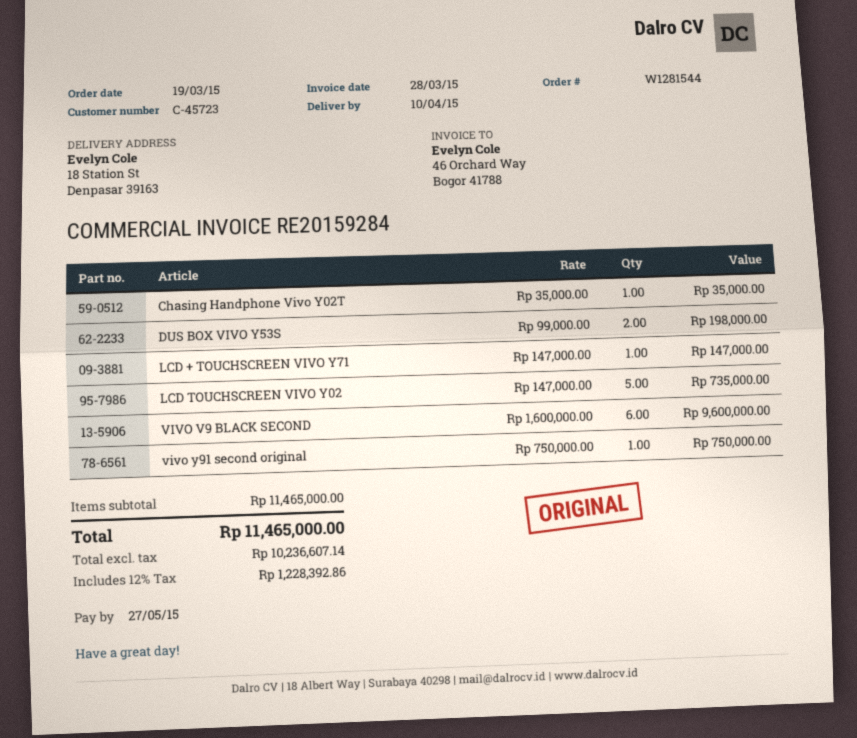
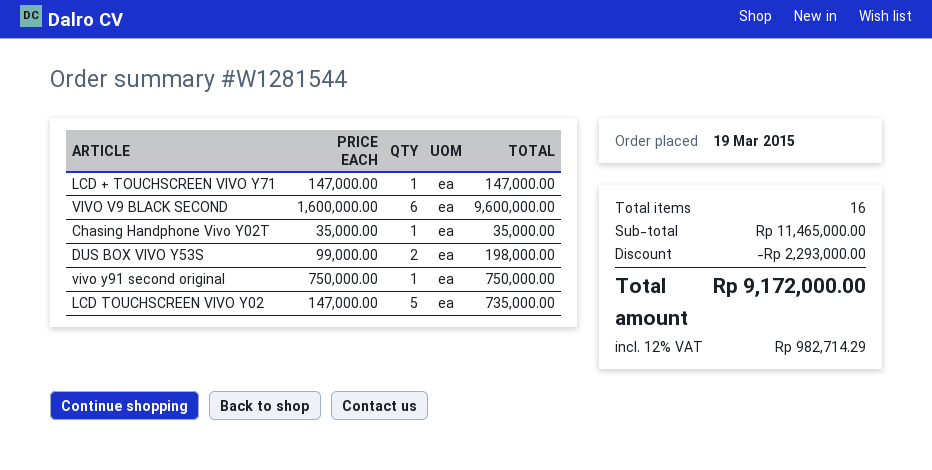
discount: none -> 2293000.00
tax: 12% = 1228392.86 -> 12% = 982714.29
total: 11465000.00 -> 9172000.00

